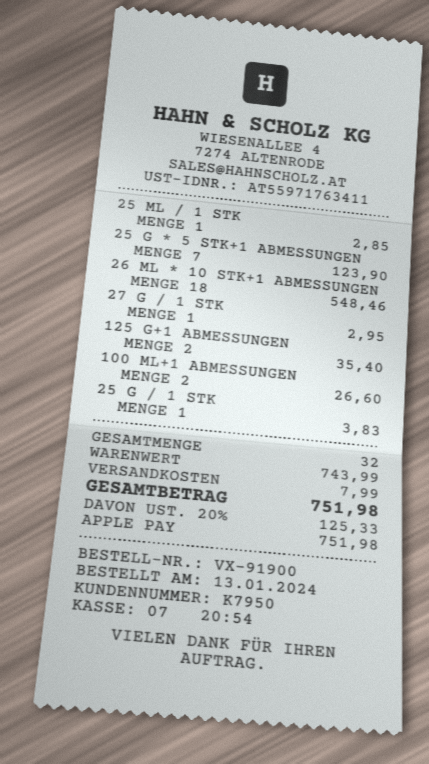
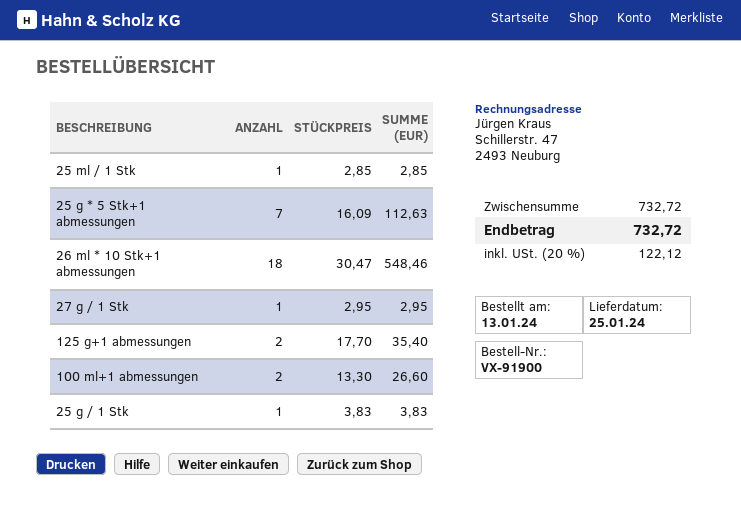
25 G * 5 STK+1 ABMESSUNGEN: 7 for 123.90 -> 7 for 112.63
subtotal: 743.99 -> 732.72
shipping: 7.99 -> none
tax: 20% = 125.33 -> 20% = 122.12
total: 751.98 -> 732.72

